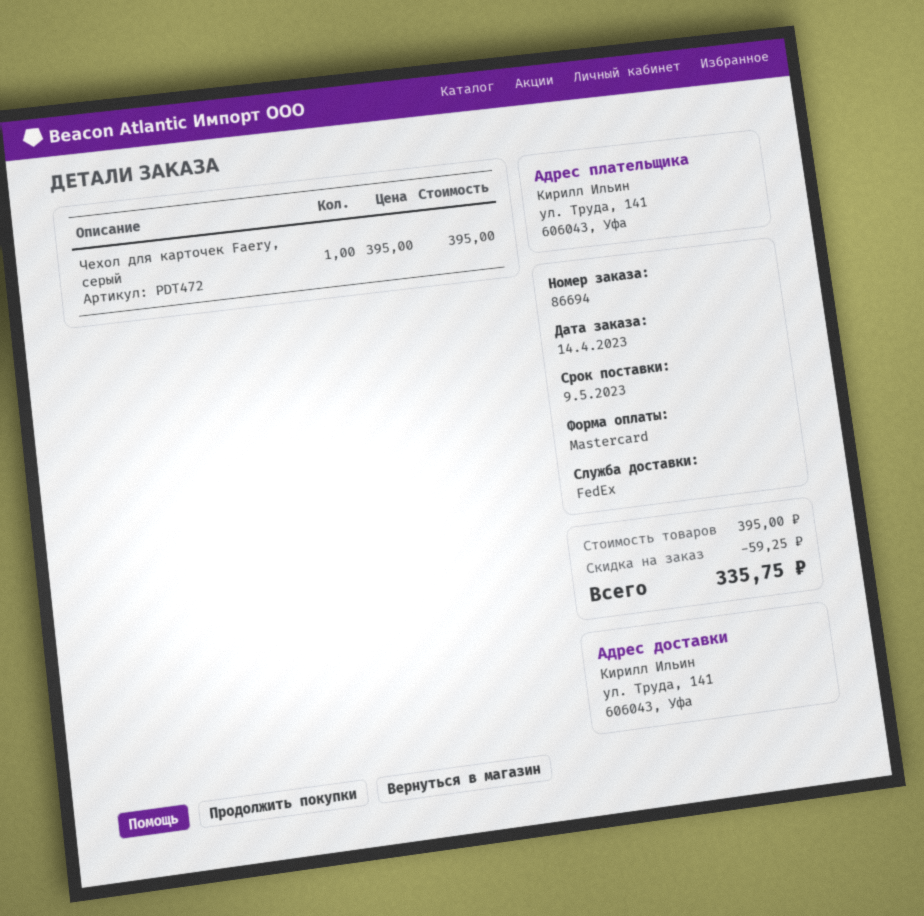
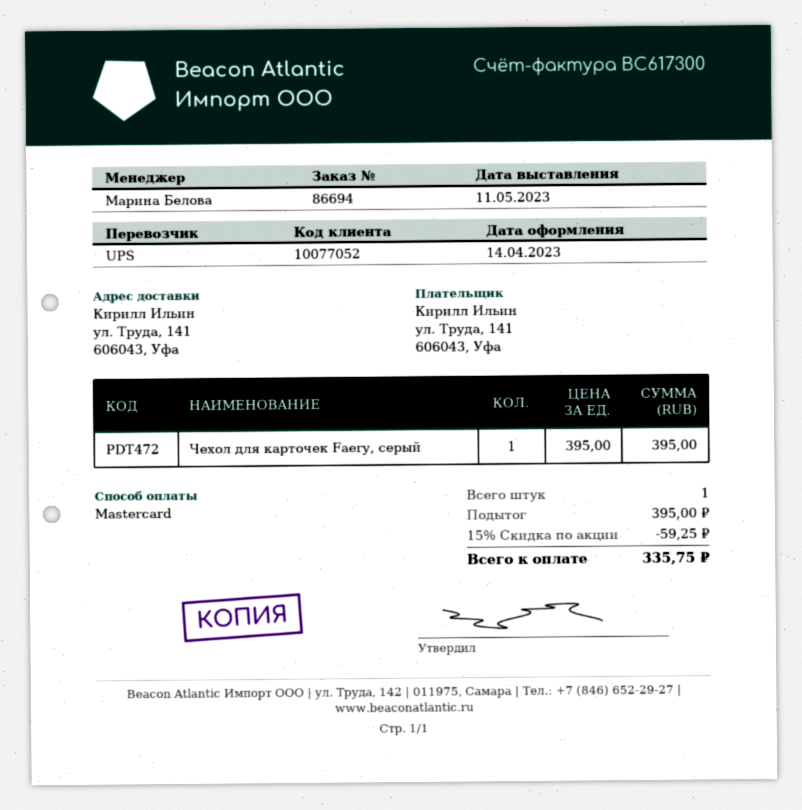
shipping method: FedEx -> UPS

